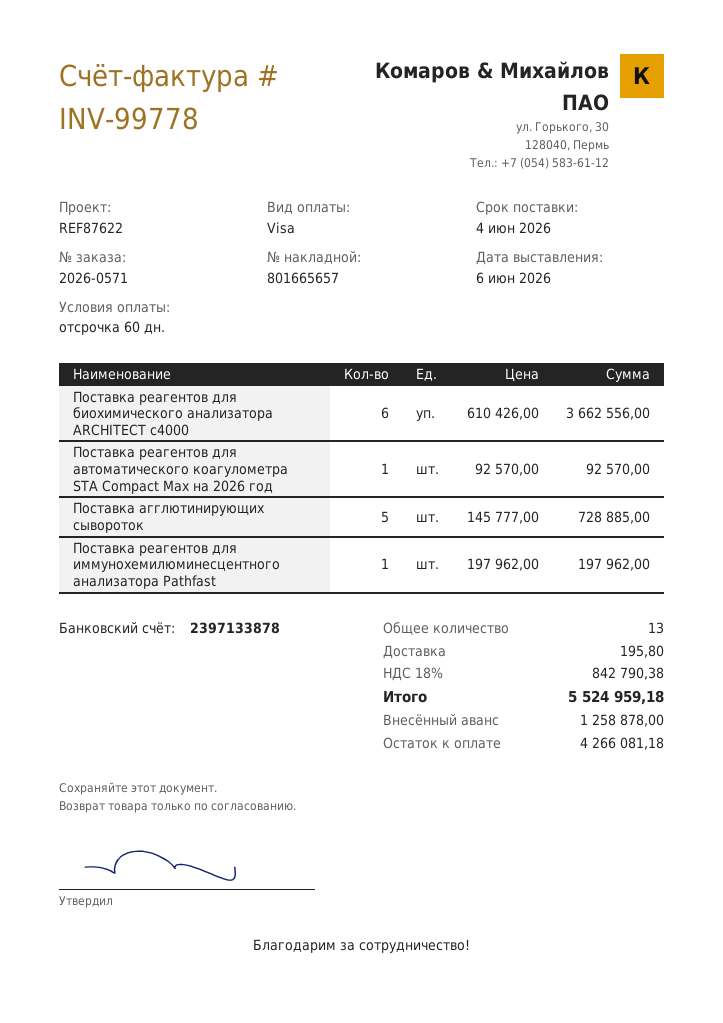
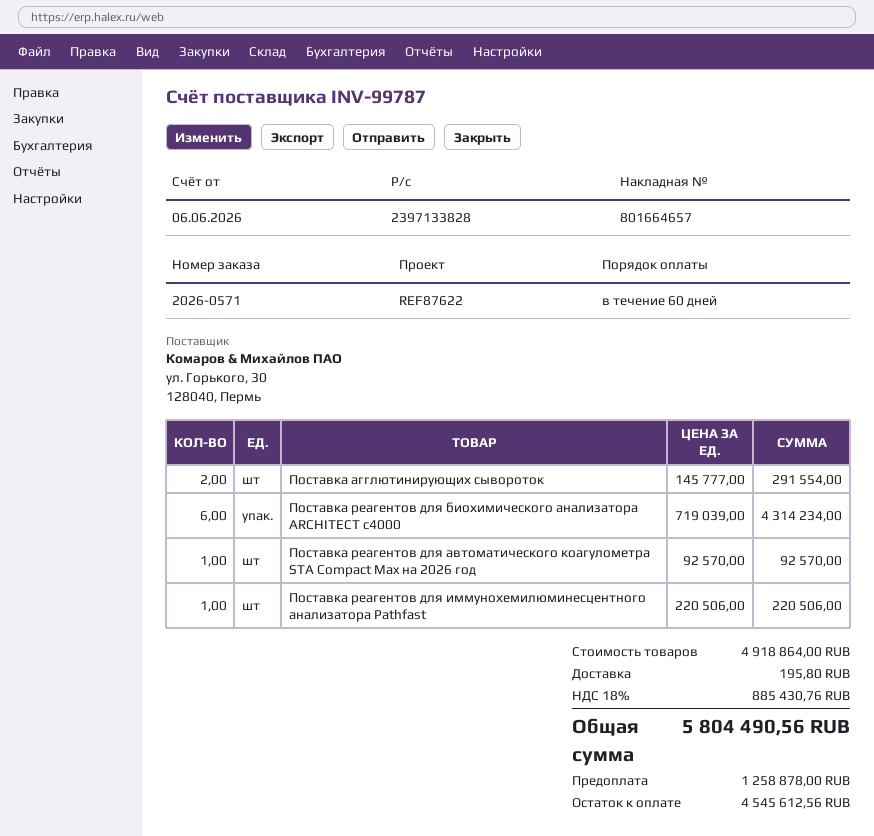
delivery note number: 801665657 -> 801664657
invoice number: INV-99778 -> INV-99787
bank account: 2397133878 -> 2397133828
Поставка реагентов для биохимического анализатора ARCHITECT с4000: 6 x 610426.00 = 3662556.00 -> 6 x 719039.00 = 4314234.00
Поставка агглютинирующих сывороток: 5 x 145777.00 = 728885.00 -> 2 x 145777.00 = 291554.00
Поставка реагентов для иммунохемилюминесцентного анализатора Pathfast: 1 x 197962.00 = 197962.00 -> 1 x 220506.00 = 220506.00
tax: 18% = 842790.38 -> 18% = 885430.76
total: 5524959.18 -> 5804490.56
balance: 4266081.18 -> 4545612.56

